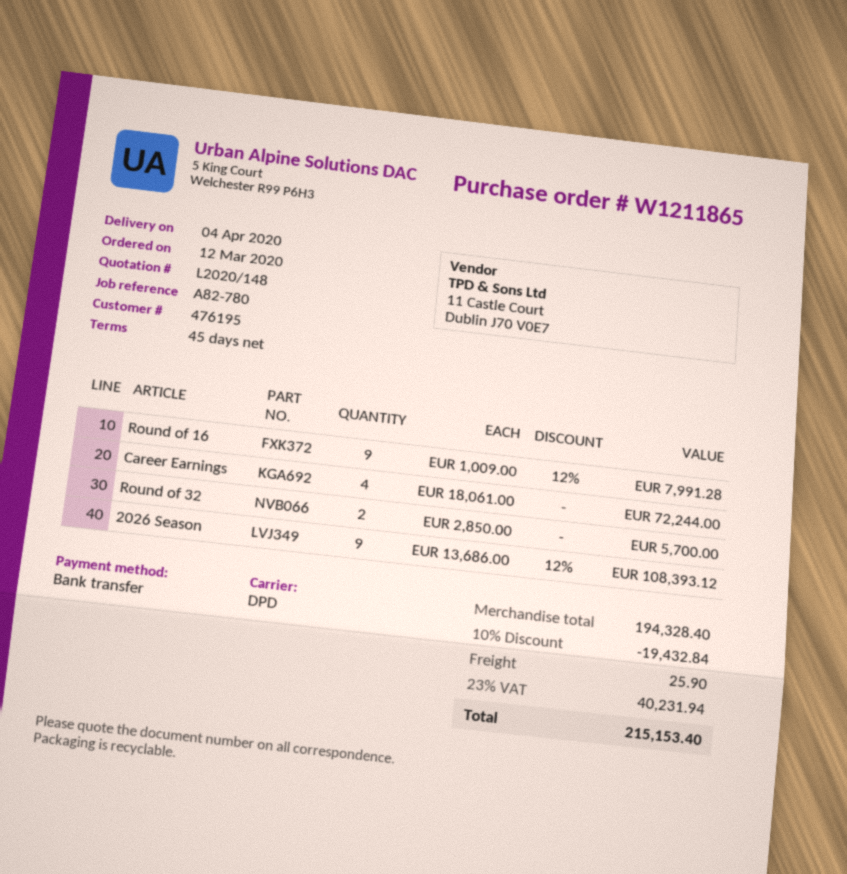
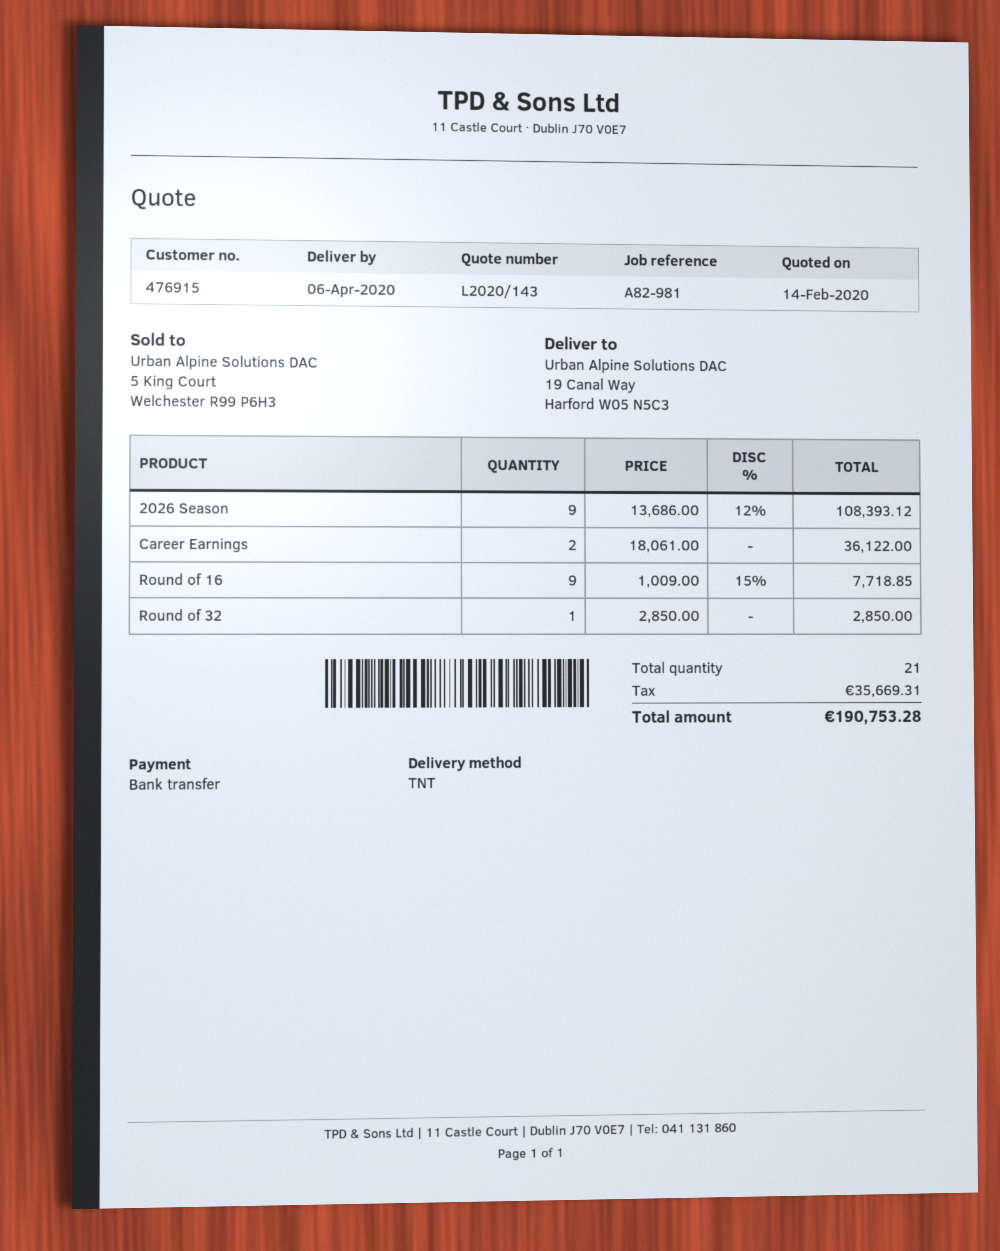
quote number: L2020/148 -> L2020/143
delivery date: 2020-04-04 -> 2020-04-06
customer number: 476195 -> 476915
reference: A82-780 -> A82-981
shipping method: DPD -> TNT
Round of 16: 9 x 1009.00 - 12% = 7991.28 -> 9 x 1009.00 - 15% = 7718.85
Career Earnings: 4 x 18061.00 = 72244.00 -> 2 x 18061.00 = 36122.00
Round of 32: 2 x 2850.00 = 5700.00 -> 1 x 2850.00 = 2850.00
discount: 10% = 19432.84 -> none
shipping: 25.90 -> none
tax: 40231.94 -> 35669.31
total: 215153.40 -> 190753.28

